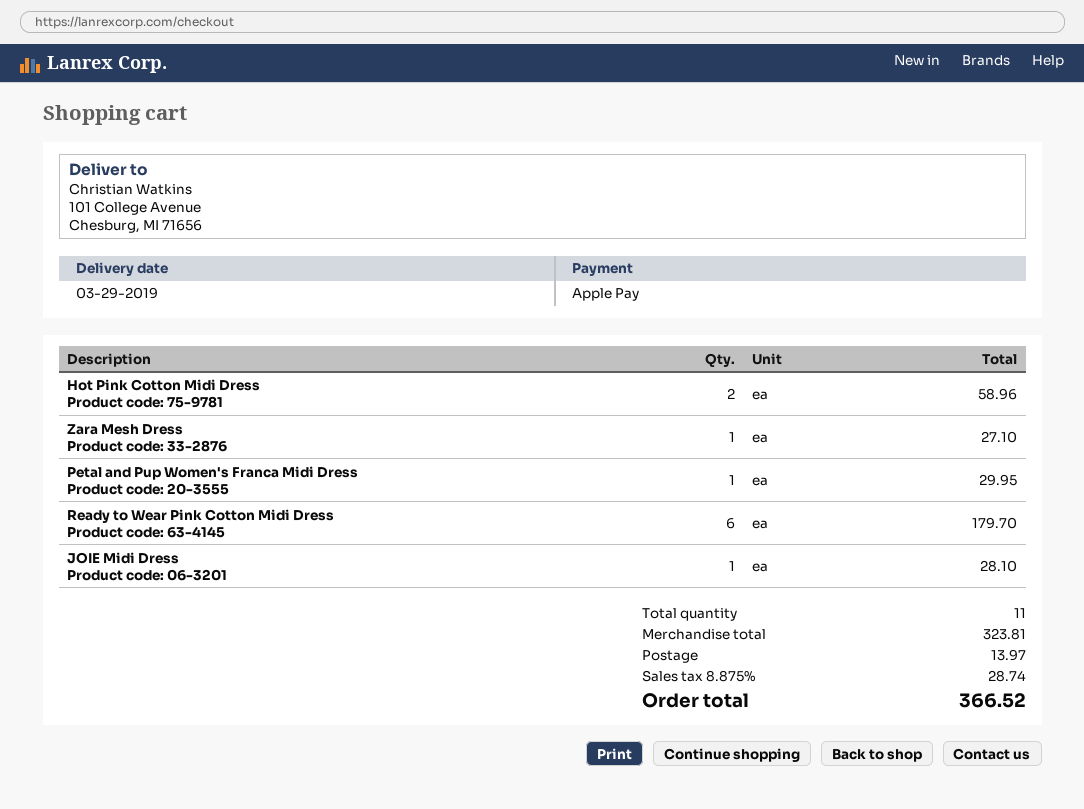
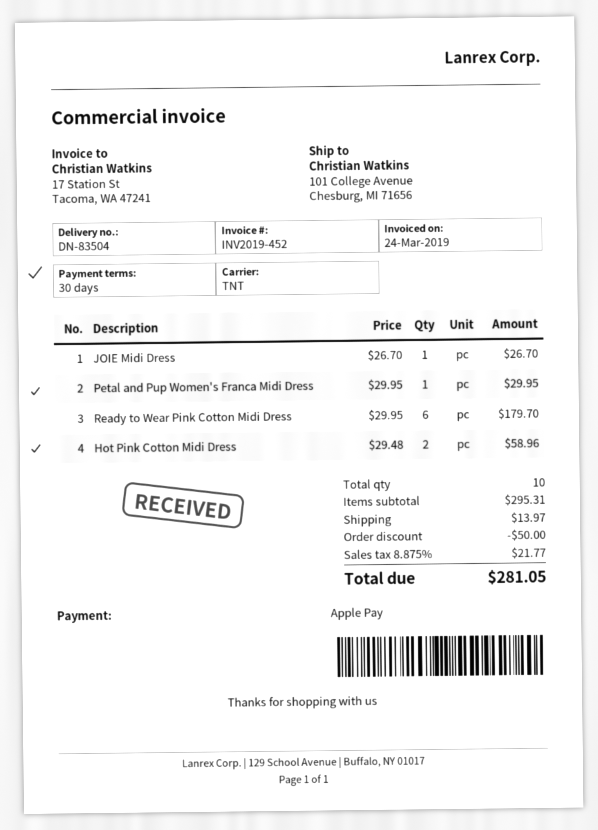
Zara Mesh Dress: 1 for 27.10 -> none
JOIE Midi Dress: 1 for 28.10 -> 1 for 26.70
total quantity: 11 -> 10
subtotal: 323.81 -> 295.31
discount: none -> 50.00
tax: 8.875% = 28.74 -> 8.875% = 21.77
total: 366.52 -> 281.05

